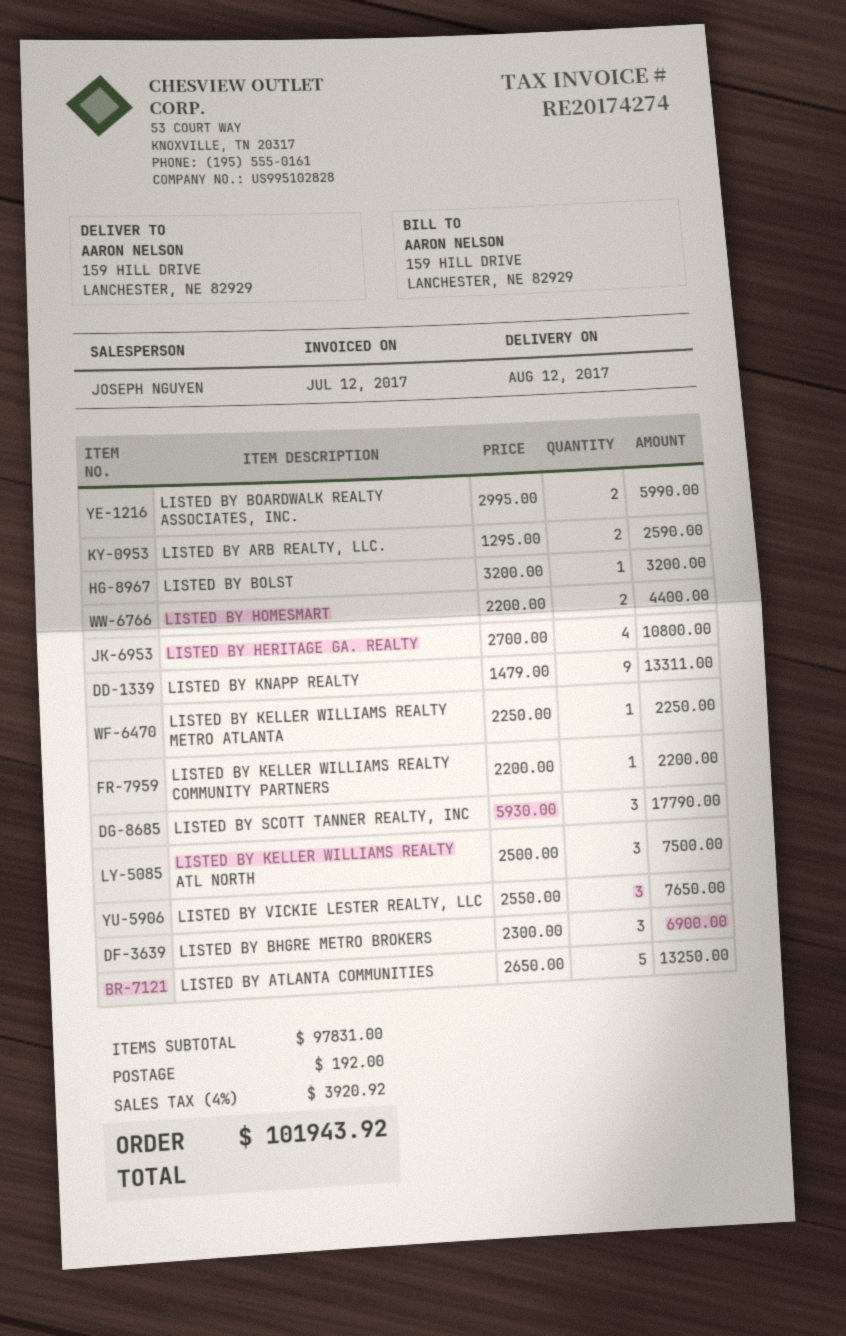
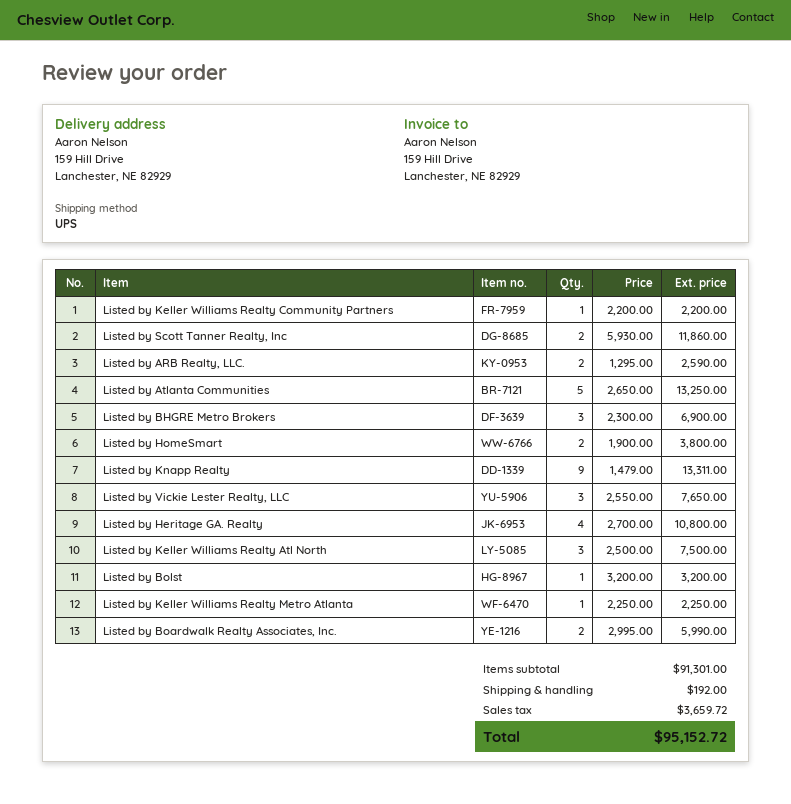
LISTED BY HOMESMART: 2 x 2200.00 = 4400.00 -> 2 x 1900.00 = 3800.00
LISTED BY SCOTT TANNER REALTY, INC: 3 x 5930.00 = 17790.00 -> 2 x 5930.00 = 11860.00
subtotal: 97831.00 -> 91301.00
tax: 3920.92 -> 3659.72
total: 101943.92 -> 95152.72

